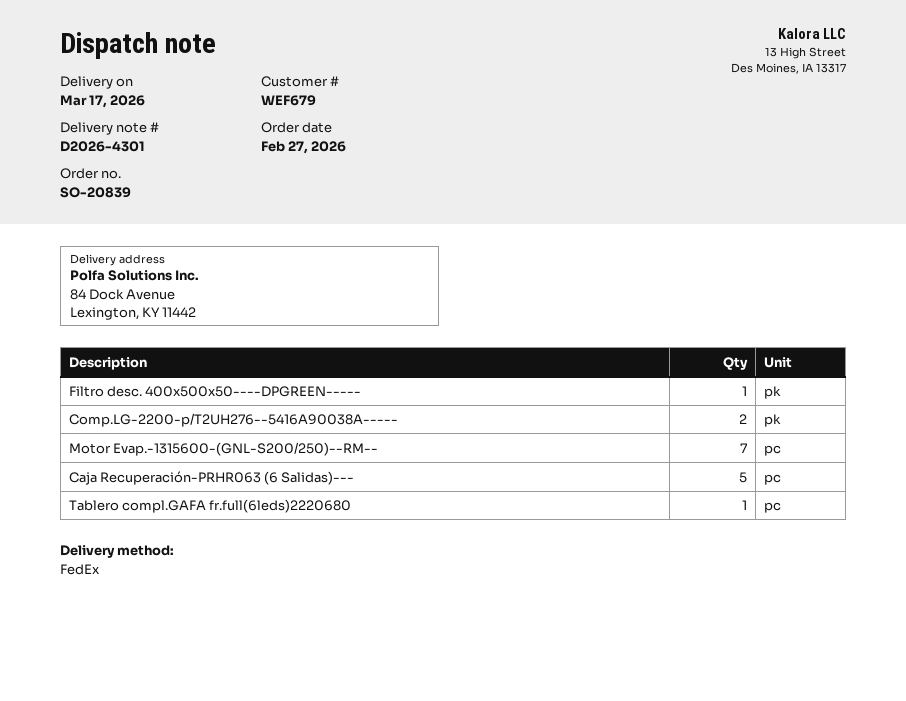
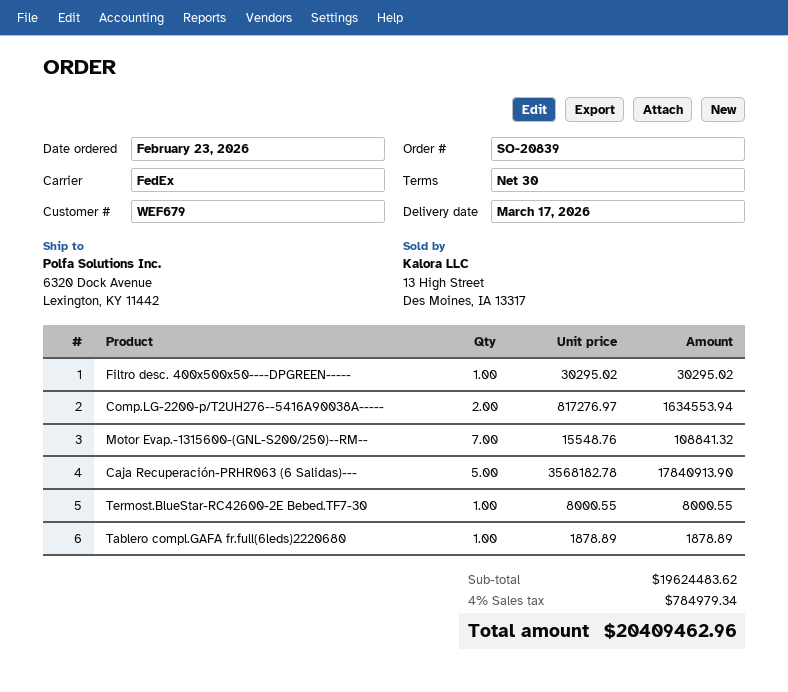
order date: 2026-02-27 -> 2026-02-23
ship to: 84 Dock Avenue, Lexington, KY 11442 -> 6320 Dock Avenue, Lexington, KY 11442
Termost.BlueStar-RC42600-2E Bebed.TF7-30: none -> 1

